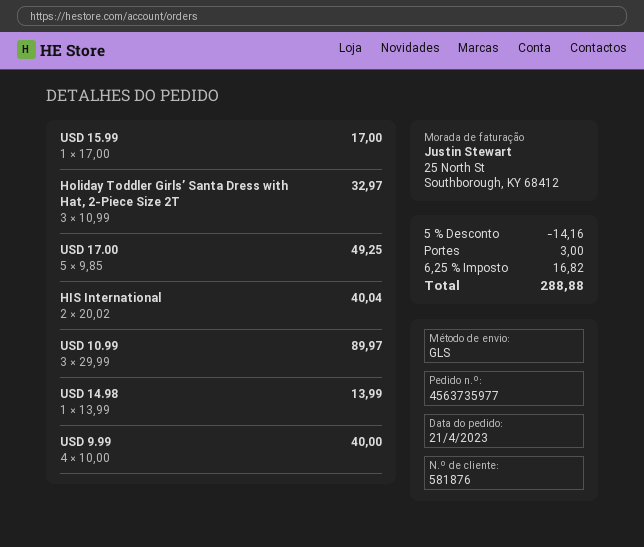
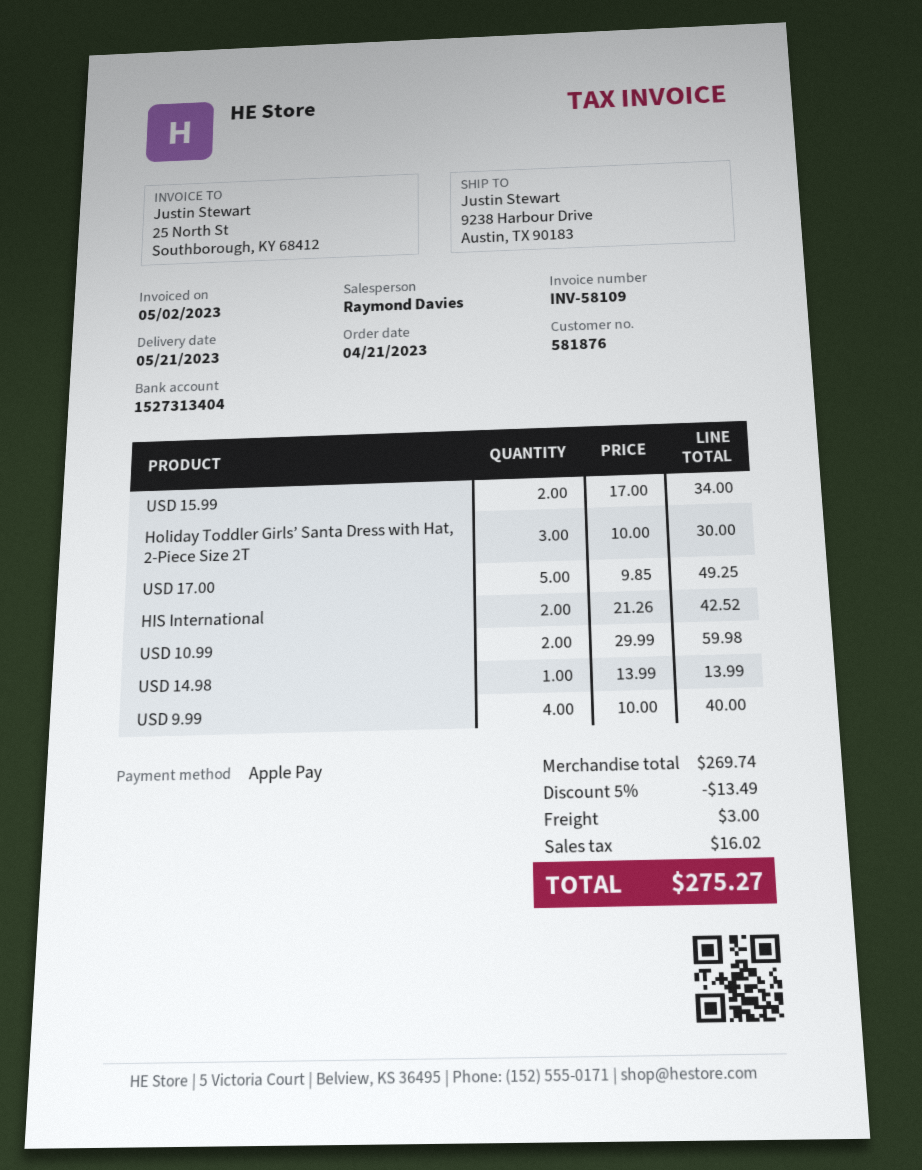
USD 15.99: 1 x 17.00 = 17.00 -> 2 x 17.00 = 34.00
Holiday Toddler Girls’ Santa Dress with Hat, 2-Piece Size 2T: 3 x 10.99 = 32.97 -> 3 x 10.00 = 30.00
HIS International: 2 x 20.02 = 40.04 -> 2 x 21.26 = 42.52
USD 10.99: 3 x 29.99 = 89.97 -> 2 x 29.99 = 59.98
discount: 5% = 14.16 -> 5% = 13.49
tax: 16.82 -> 16.02
total: 288.88 -> 275.27

